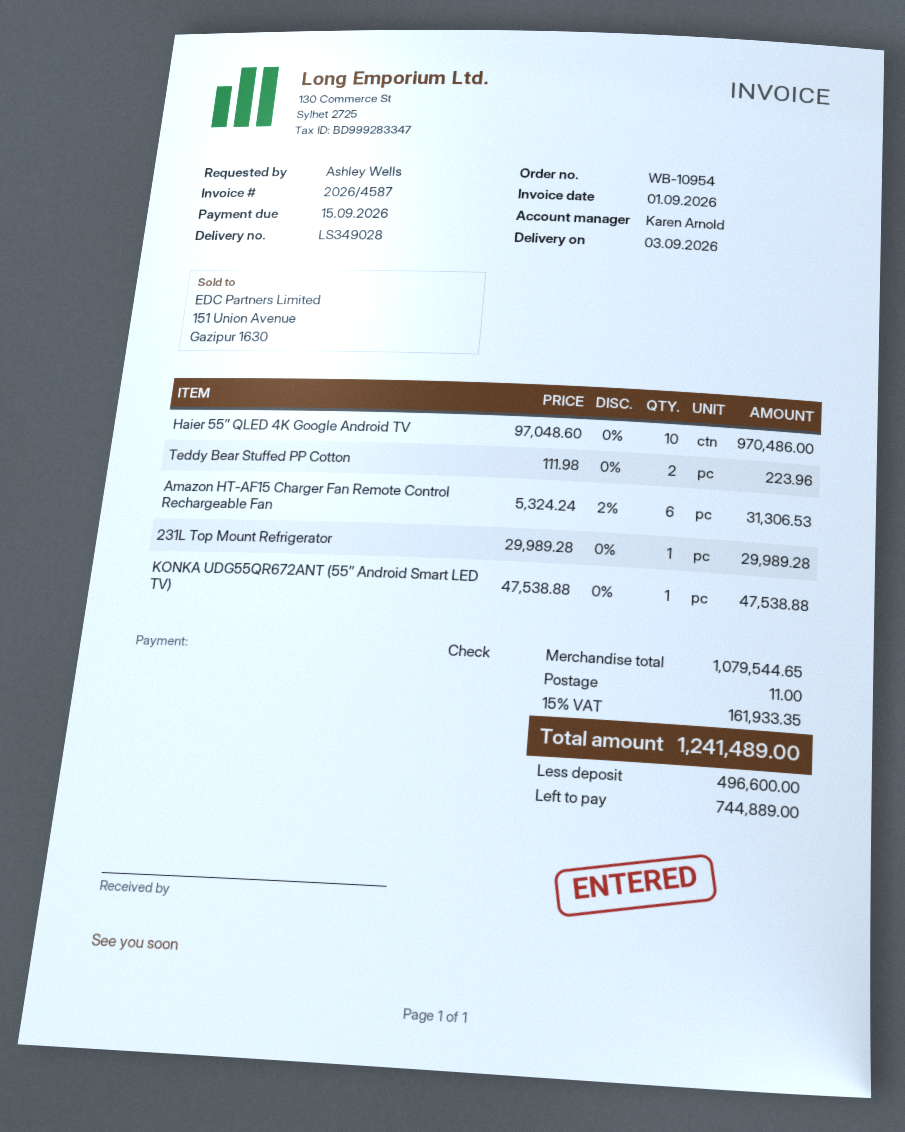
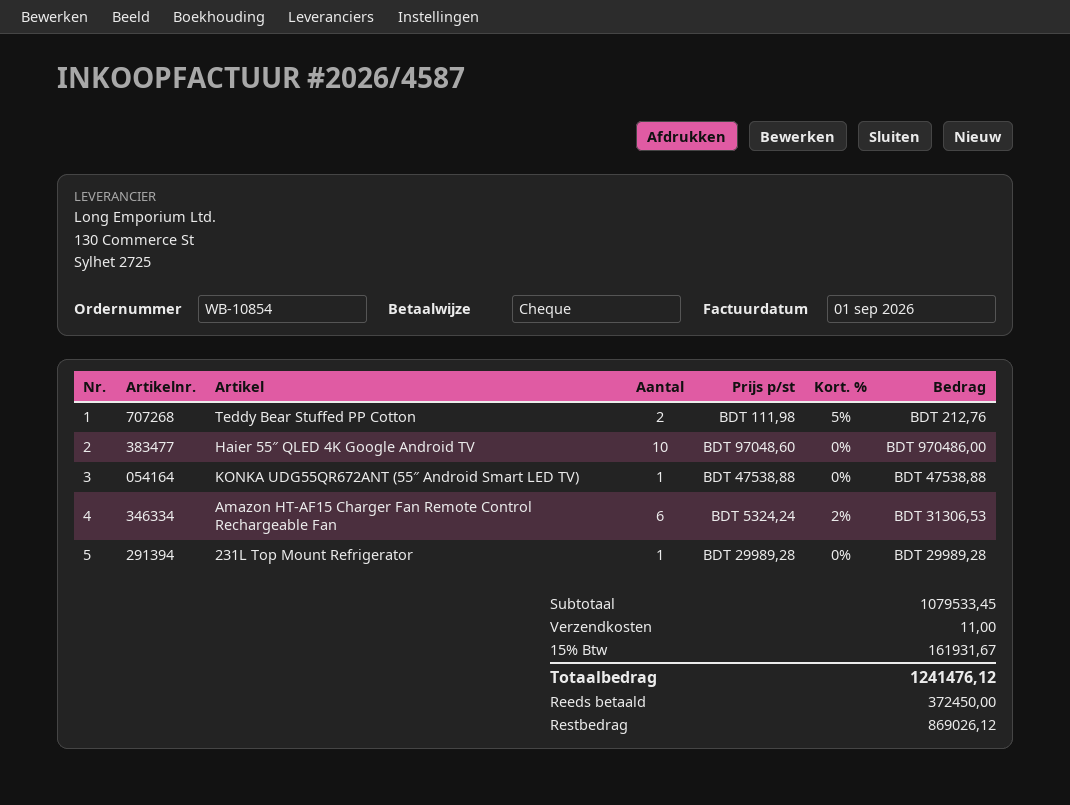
order number: WB-10954 -> WB-10854
Teddy Bear Stuffed PP Cotton: 2 x 111.98 = 223.96 -> 2 x 111.98 - 5% = 212.76
subtotal: 1079544.65 -> 1079533.45
tax: 15% = 161933.35 -> 15% = 161931.67
total: 1241489.00 -> 1241476.12
deposit: 496600.00 -> 372450.00
balance: 744889.00 -> 869026.12

